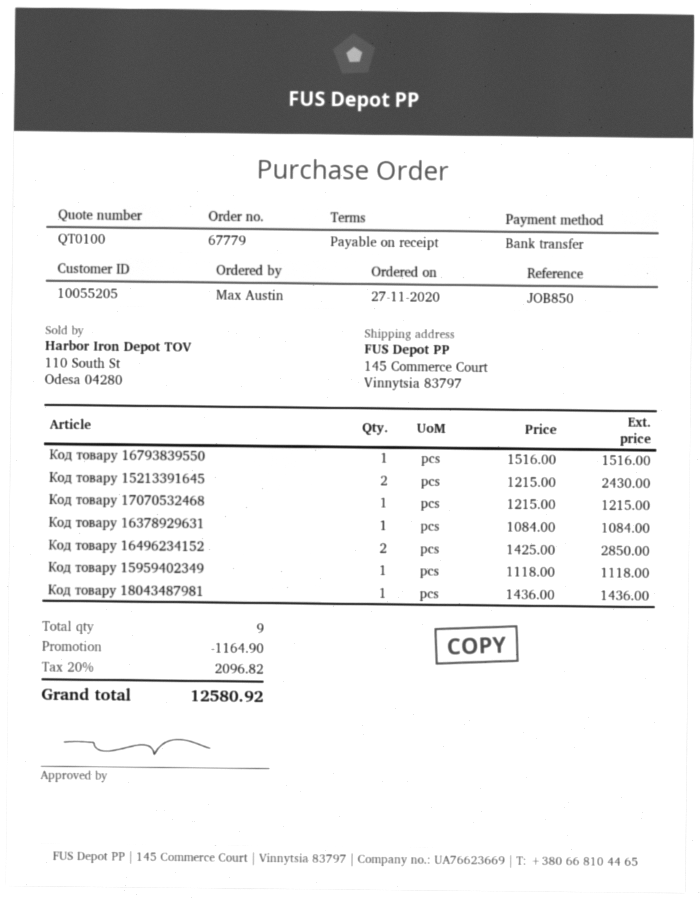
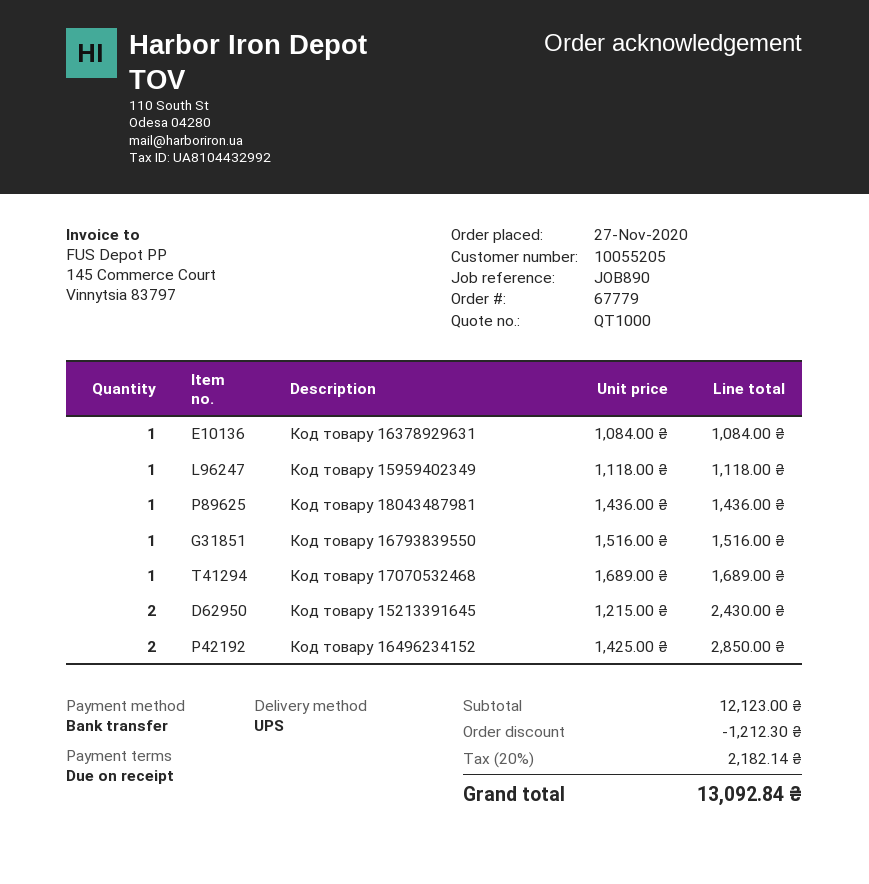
quote number: QT0100 -> QT1000
reference: JOB850 -> JOB890
Код товару 17070532468: 1 x 1215.00 = 1215.00 -> 1 x 1689.00 = 1689.00
discount: 1164.90 -> 1212.30
tax: 20% = 2096.82 -> 20% = 2182.14
total: 12580.92 -> 13092.84

